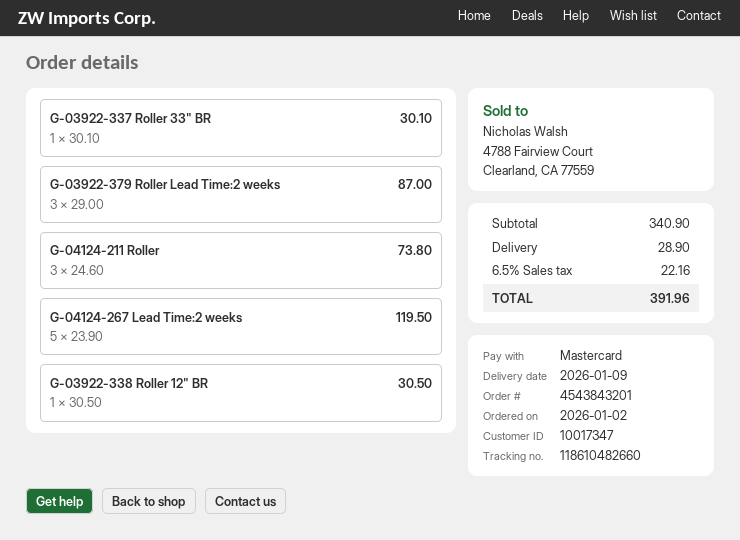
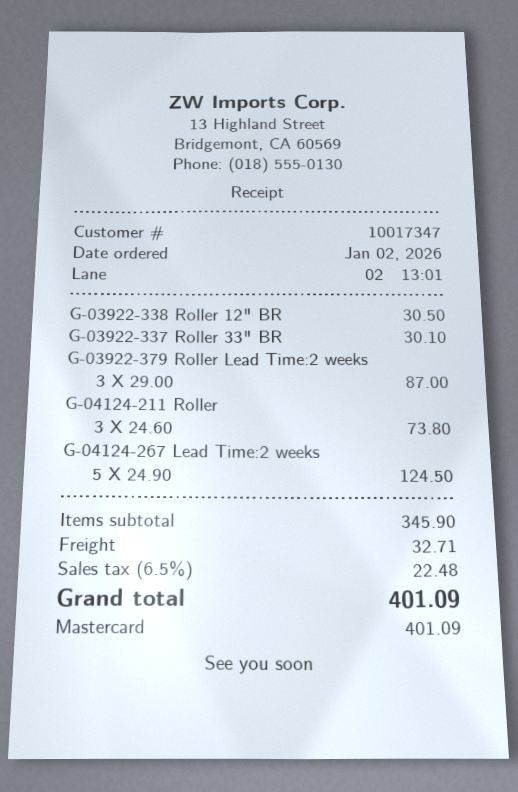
G-04124-267 Lead Time:2 weeks: 5 x 23.90 = 119.50 -> 5 x 24.90 = 124.50
subtotal: 340.90 -> 345.90
shipping: 28.90 -> 32.71
tax: 6.5% = 22.16 -> 6.5% = 22.48
total: 391.96 -> 401.09

